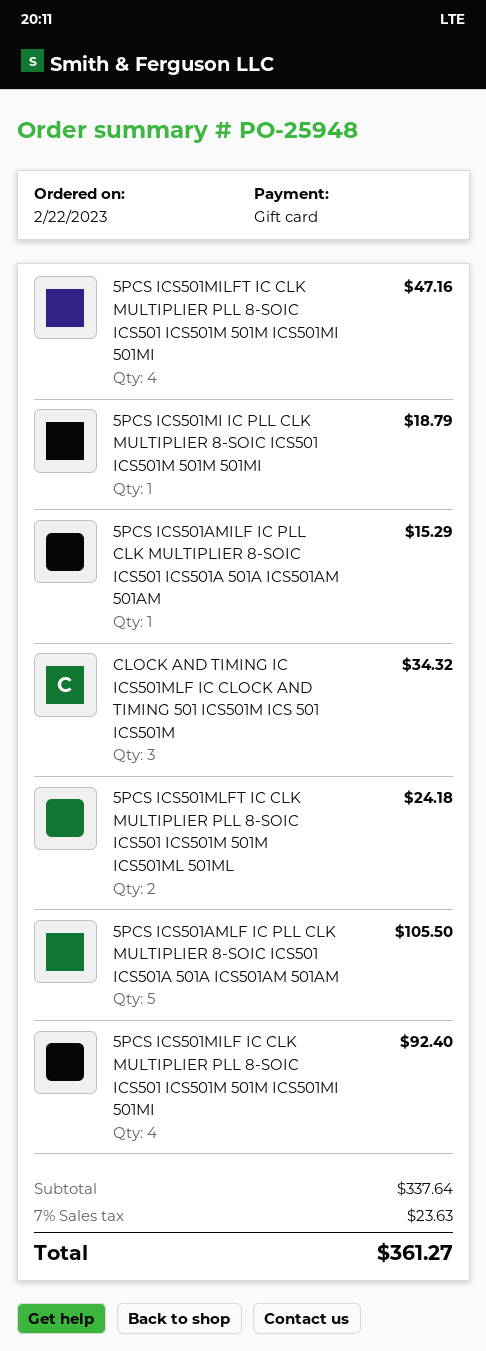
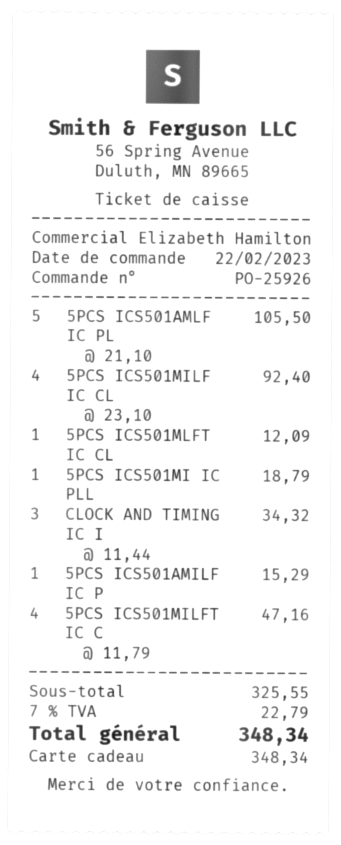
order number: PO-25948 -> PO-25926
5PCS ICS501MLFT IC CLK MULTIPLIER PLL 8-SOIC ICS501 ICS501M 501M ICS501ML 501ML: 2 for 24.18 -> 1 for 12.09
subtotal: 337.64 -> 325.55
tax: 7% = 23.63 -> 7% = 22.79
total: 361.27 -> 348.34

